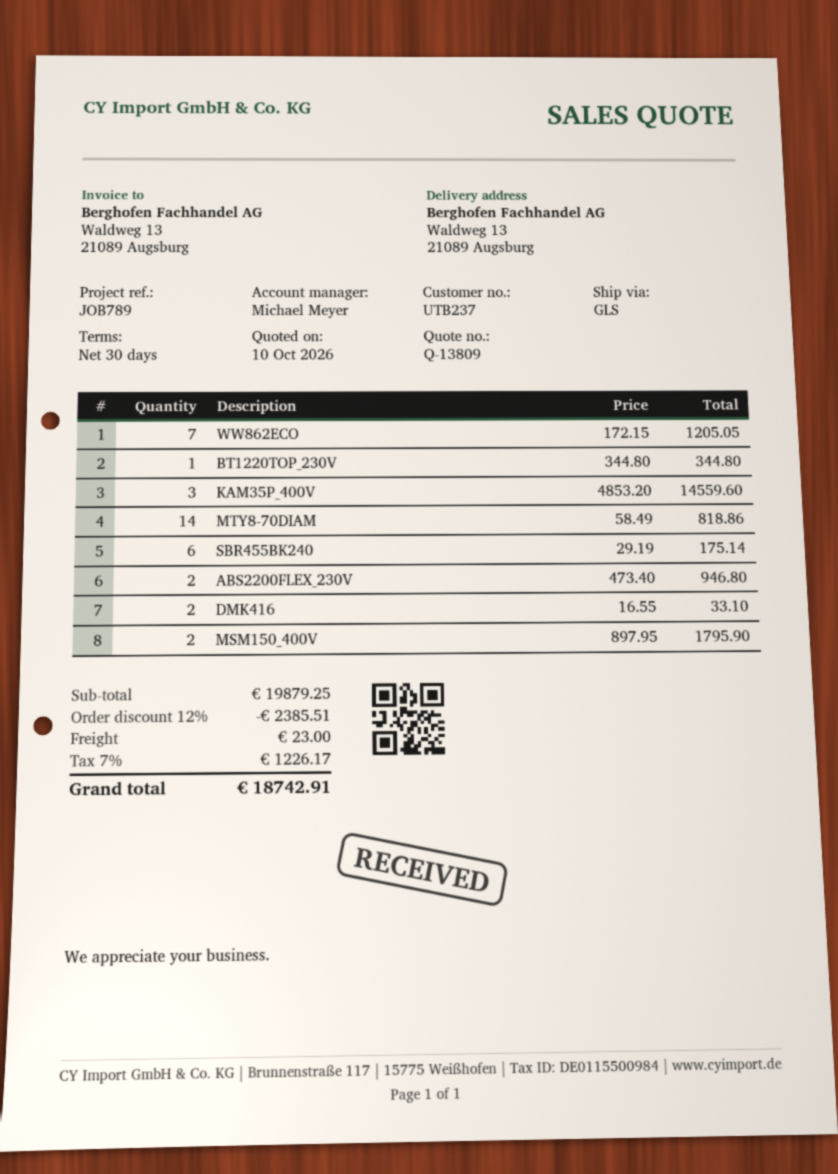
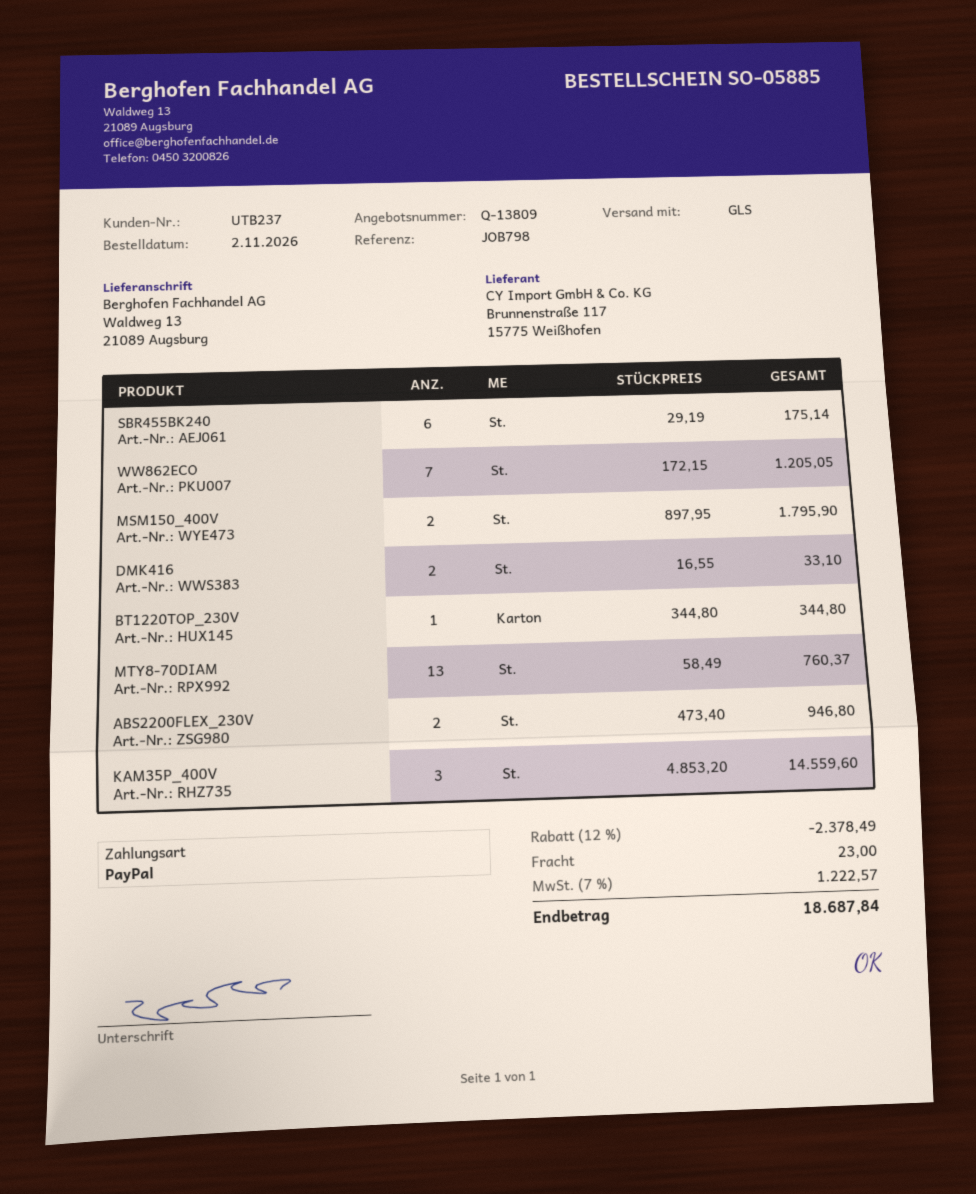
reference: JOB789 -> JOB798
MTY8-70DIAM: 14 x 58.49 = 818.86 -> 13 x 58.49 = 760.37
discount: 12% = 2385.51 -> 12% = 2378.49
tax: 7% = 1226.17 -> 7% = 1222.57
total: 18742.91 -> 18687.84

